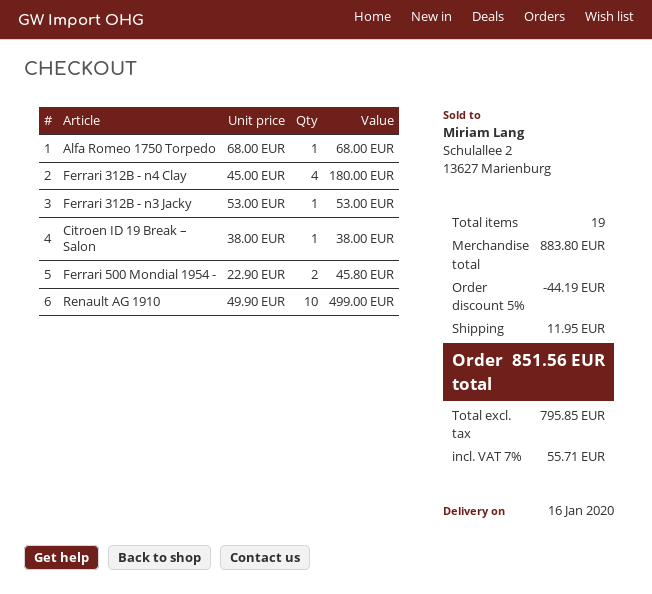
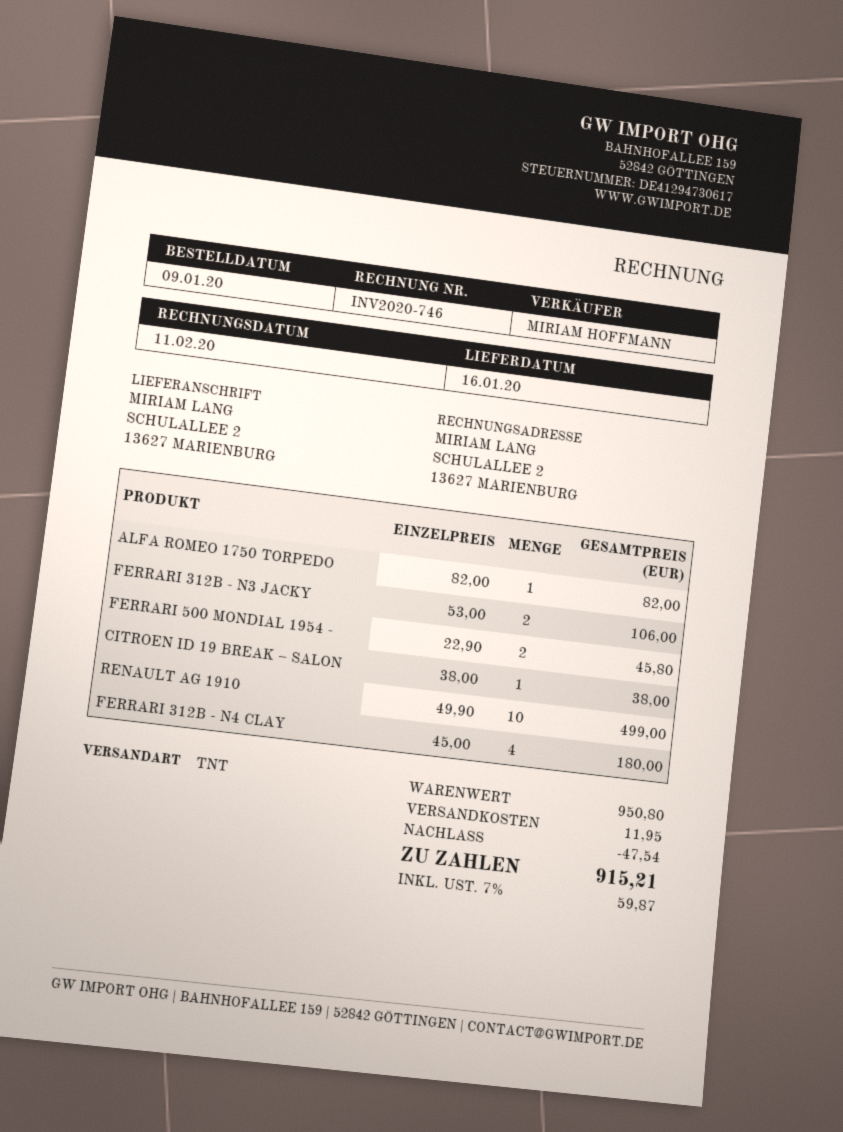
Alfa Romeo 1750 Torpedo: 1 x 68.00 = 68.00 -> 1 x 82.00 = 82.00
Ferrari 312B - n3 Jacky: 1 x 53.00 = 53.00 -> 2 x 53.00 = 106.00
subtotal: 883.80 -> 950.80
discount: 44.19 -> 47.54
tax: 7% = 55.71 -> 7% = 59.87
total: 851.56 -> 915.21

